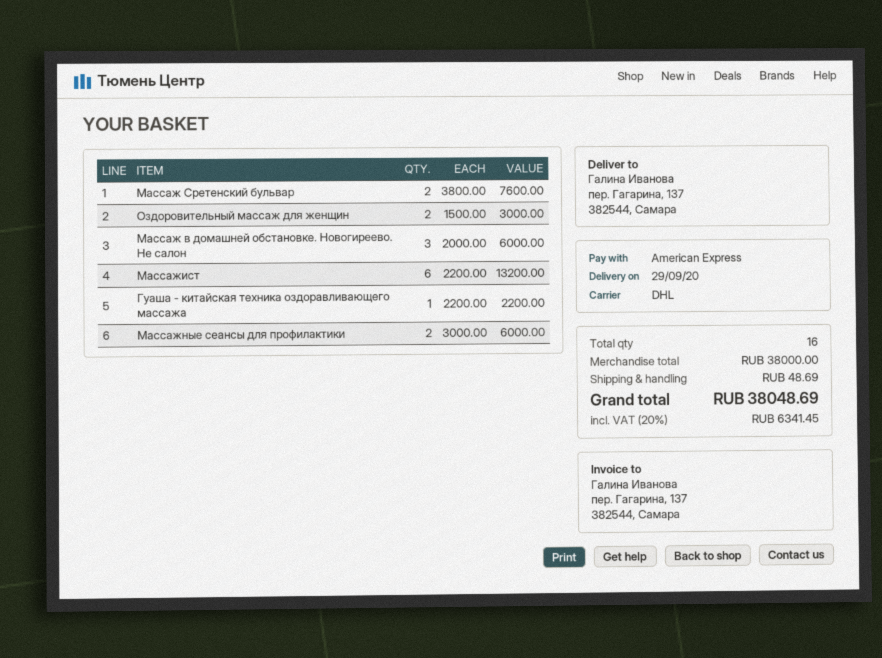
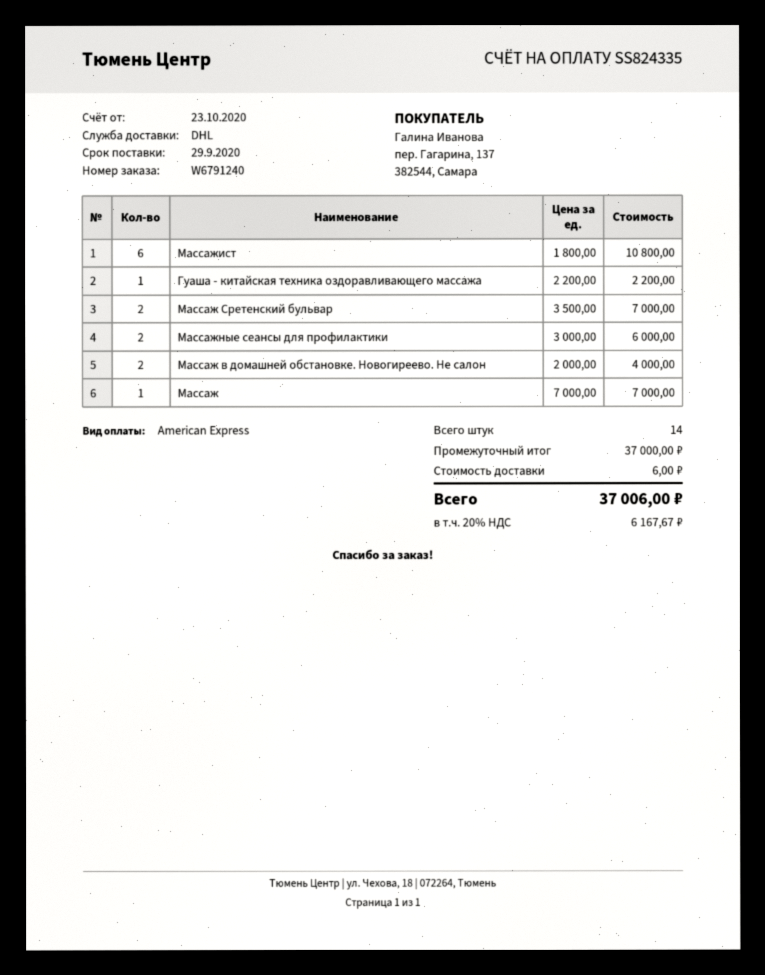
Массаж Сретенский бульвар: 2 x 3800.00 = 7600.00 -> 2 x 3500.00 = 7000.00
Оздоровительный массаж для женщин: 2 x 1500.00 = 3000.00 -> none
Массаж в домашней обстановке. Новогиреево. Не салон: 3 x 2000.00 = 6000.00 -> 2 x 2000.00 = 4000.00
Массажист: 6 x 2200.00 = 13200.00 -> 6 x 1800.00 = 10800.00
Массаж: none -> 1 x 7000.00 = 7000.00
total quantity: 16 -> 14
subtotal: 38000.00 -> 37000.00
shipping: 48.69 -> 6.00
tax: 20% = 6341.45 -> 20% = 6167.67
total: 38048.69 -> 37006.00

